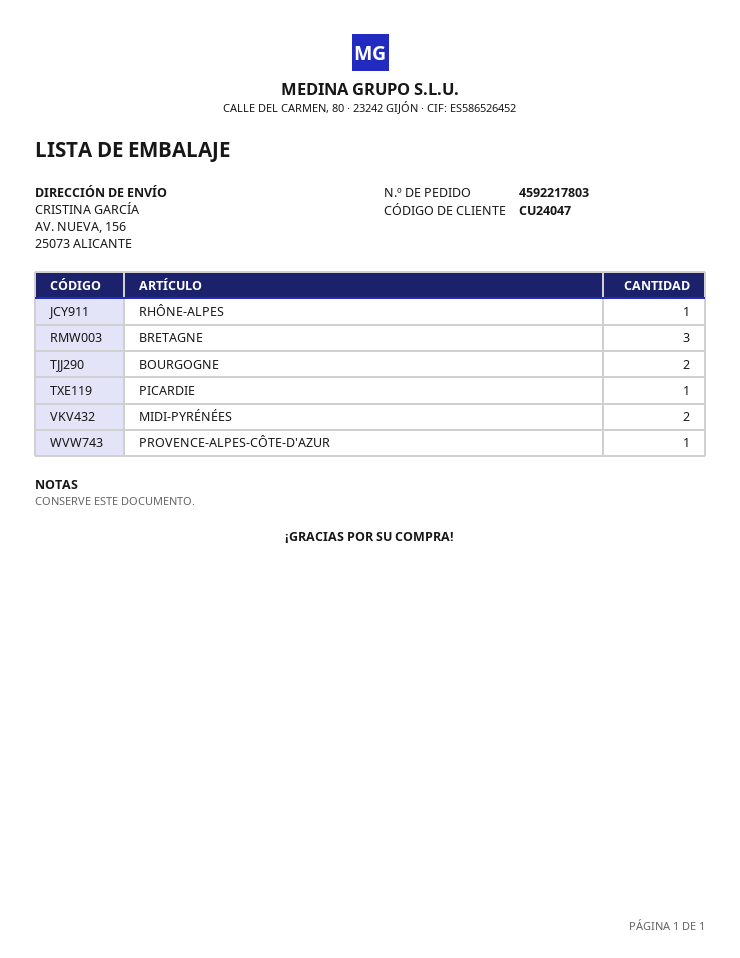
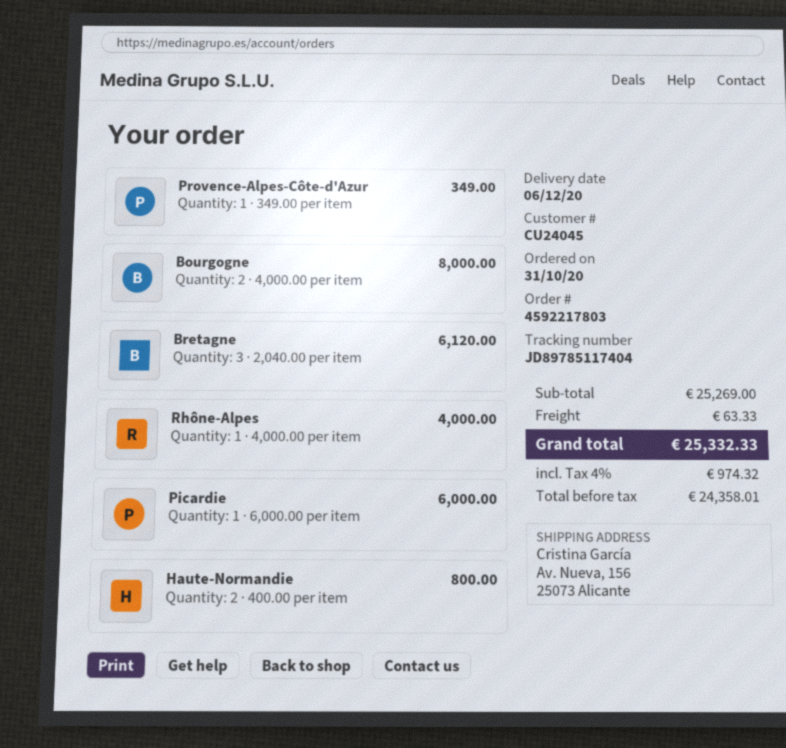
customer number: CU24047 -> CU24045
MIDI-PYRÉNÉES: 2 -> none
Haute-Normandie: none -> 2

